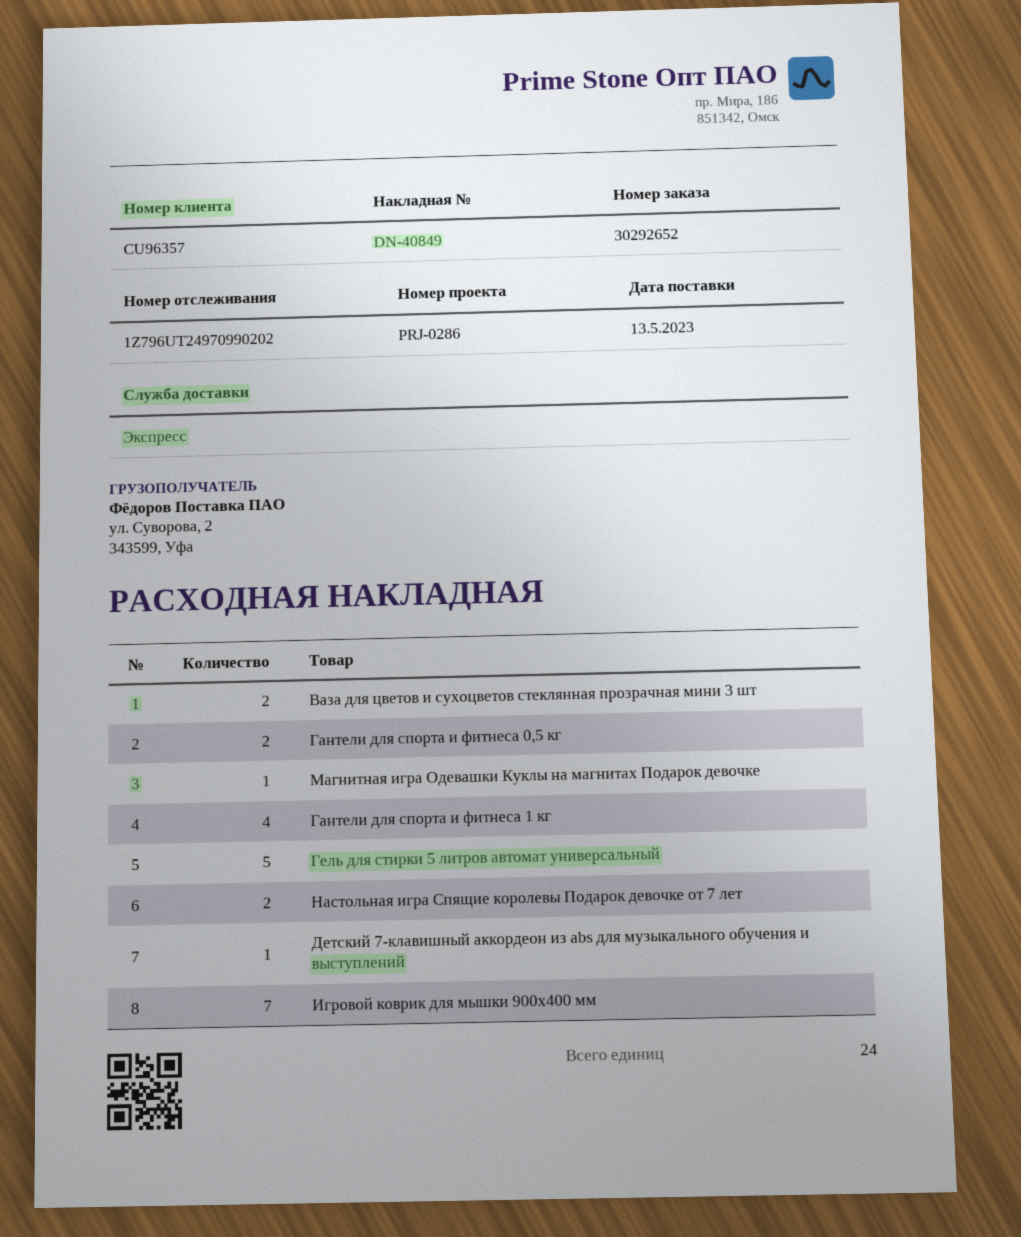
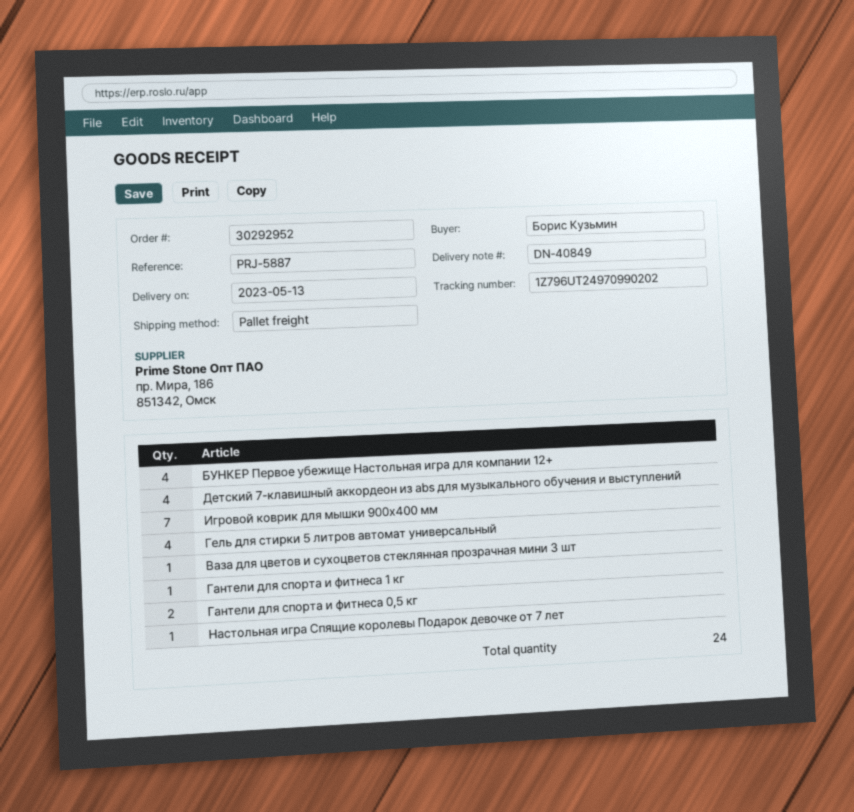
order number: 30292652 -> 30292952
reference: PRJ-0286 -> PRJ-5887
shipping method: express -> pallet freight
Ваза для цветов и сухоцветов стеклянная прозрачная мини 3 шт: 2 -> 1
Магнитная игра Одевашки Куклы на магнитах Подарок девочке: 1 -> none
Гантели для спорта и фитнеса 1 кг: 4 -> 1
Гель для стирки 5 литров автомат универсальный: 5 -> 4
Настольная игра Спящие королевы Подарок девочке от 7 лет: 2 -> 1
Детский 7-клавишный аккордеон из abs для музыкального обучения и выступлений: 1 -> 4
БУНКЕР Первое убежище Настольная игра для компании 12+: none -> 4

